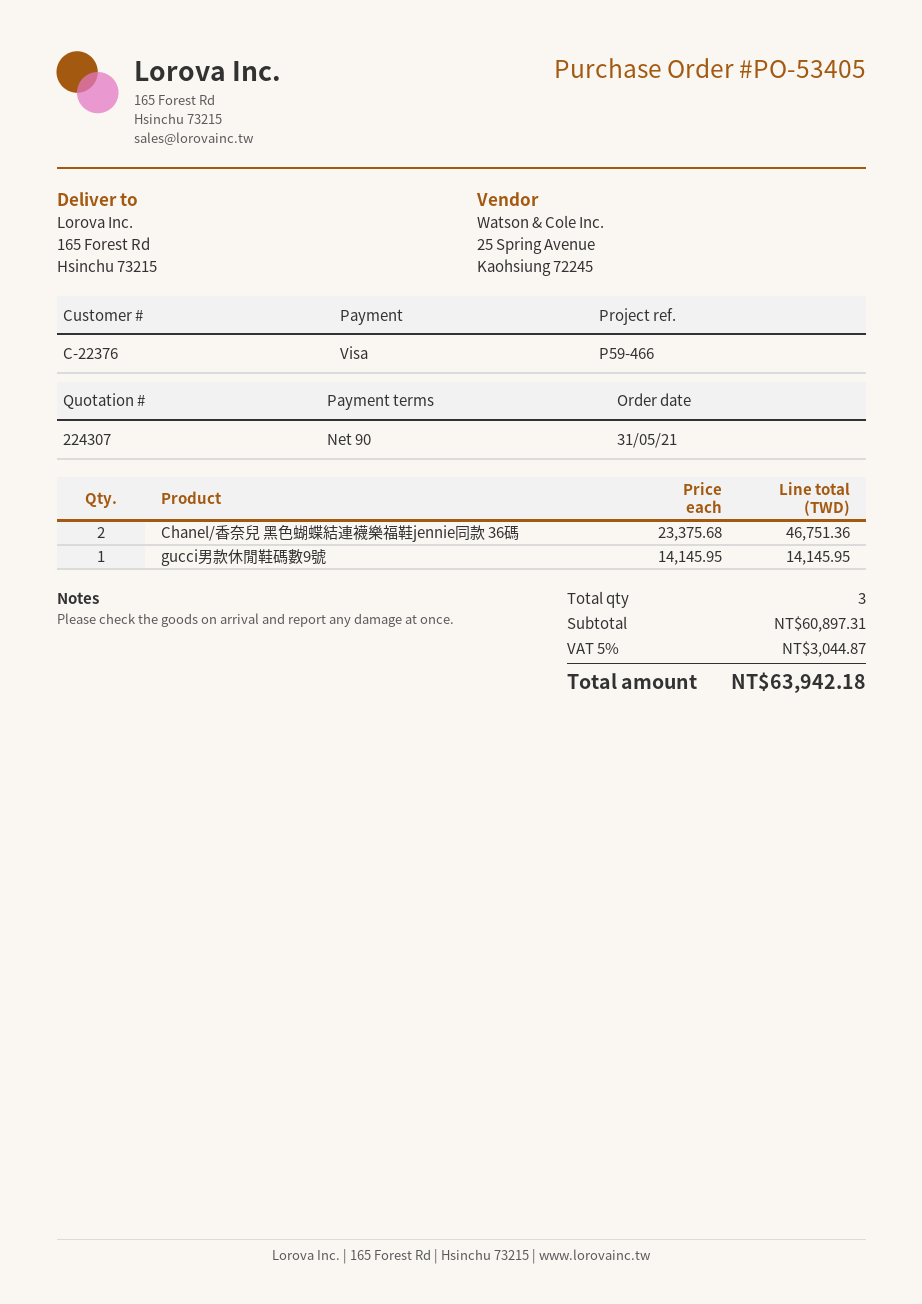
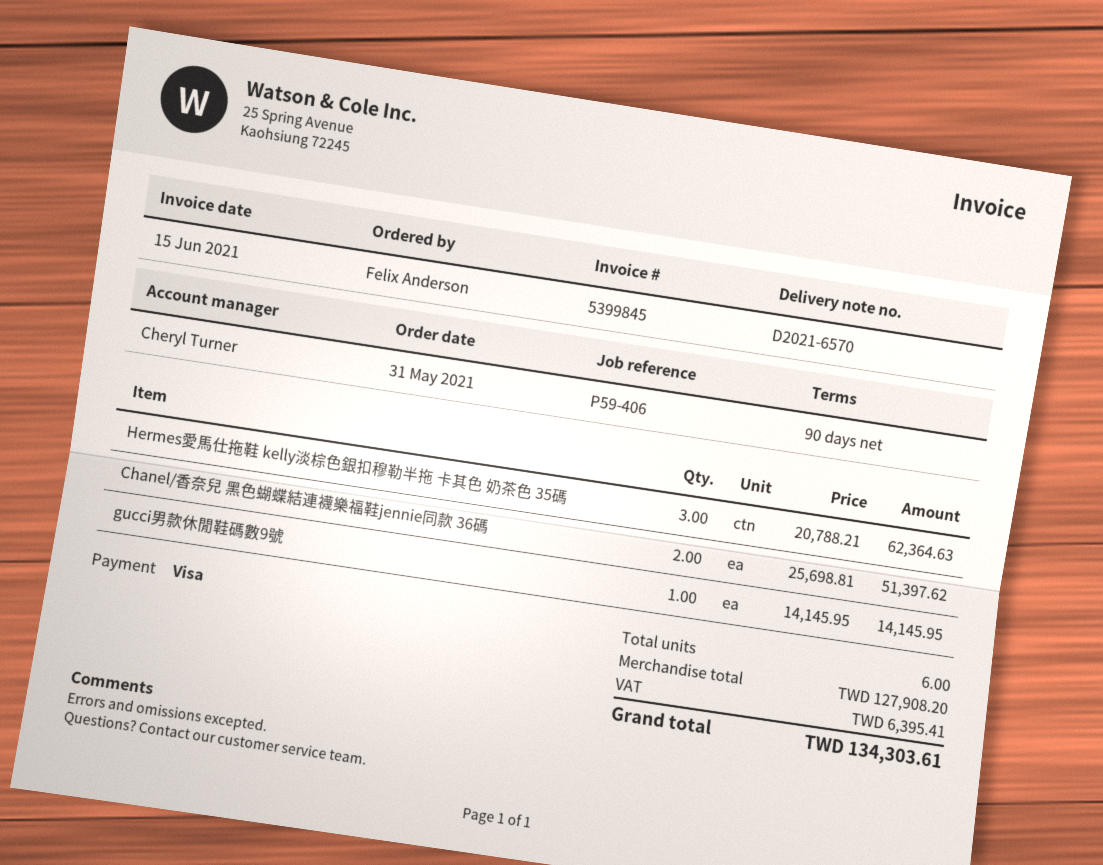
reference: P59-466 -> P59-406
Chanel/香奈兒 黑色蝴蝶結連襪樂福鞋jennie同款 36碼: 2 x 23375.68 = 46751.36 -> 2 x 25698.81 = 51397.62
Hermes愛馬仕拖鞋 kelly淡棕色銀扣穆勒半拖 卡其色 奶茶色 35碼: none -> 3 x 20788.21 = 62364.63
total quantity: 3 -> 6
subtotal: 60897.31 -> 127908.20
tax: 3044.87 -> 6395.41
total: 63942.18 -> 134303.61

